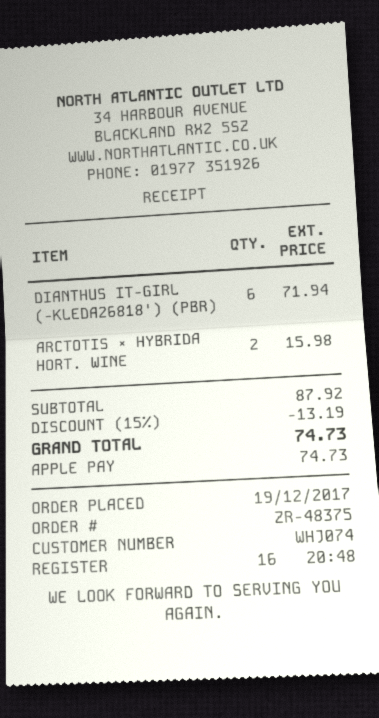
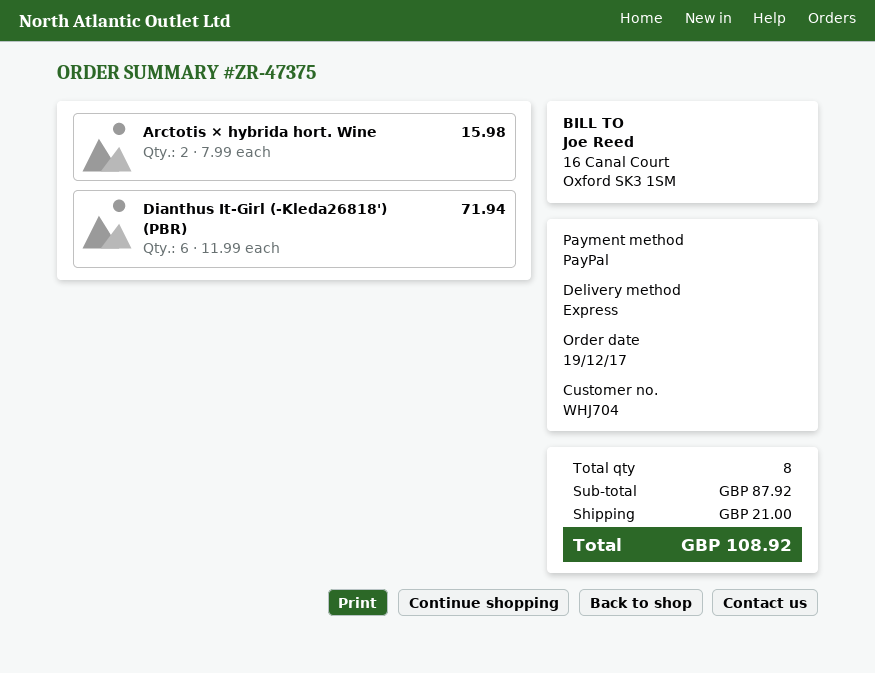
order number: ZR-48375 -> ZR-47375
customer number: WHJ074 -> WHJ704
payment method: Apple Pay -> PayPal
discount: 15% = 13.19 -> none
shipping: none -> 21.00
total: 74.73 -> 108.92

